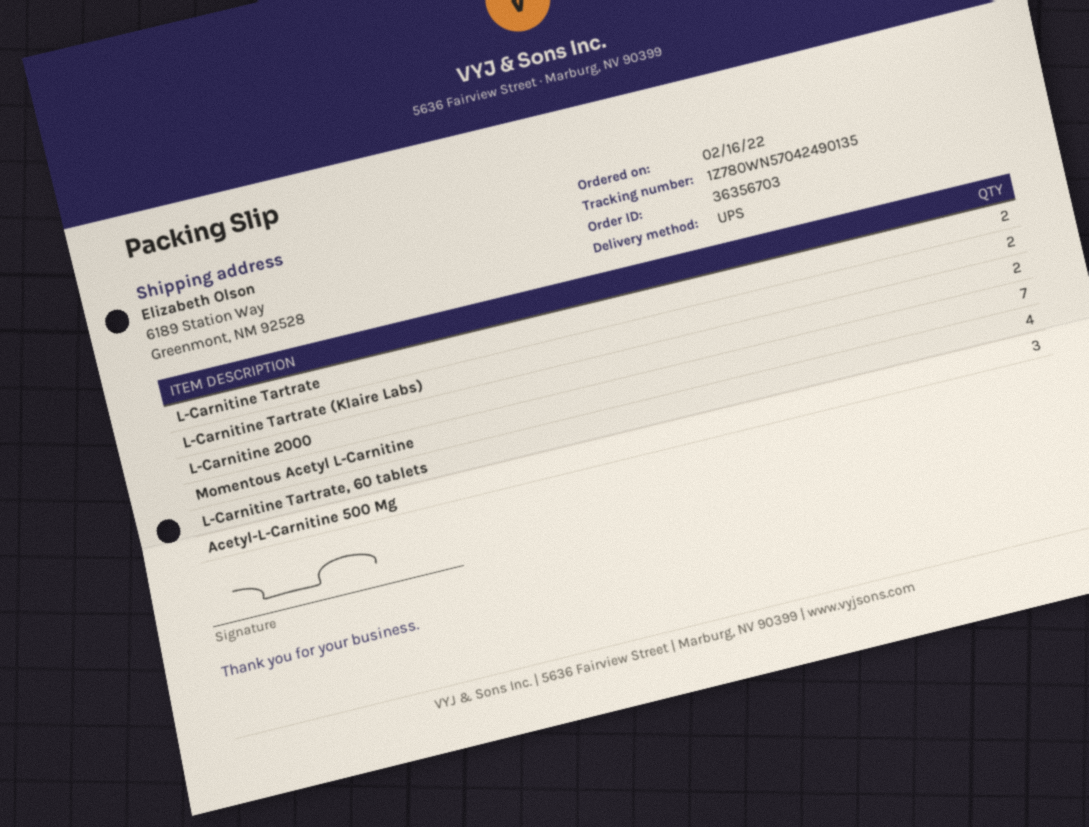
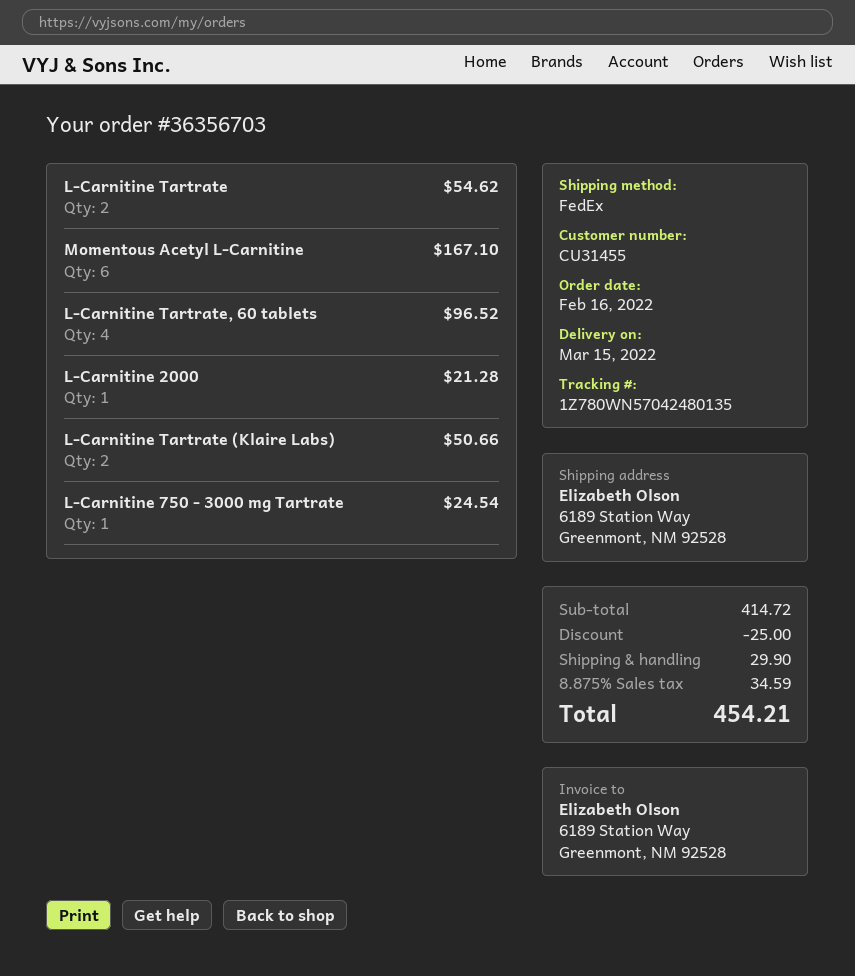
shipping method: UPS -> FedEx
tracking number: 1Z780WN57042490135 -> 1Z780WN57042480135
L-Carnitine 2000: 2 -> 1
Momentous Acetyl L-Carnitine: 7 -> 6
Acetyl-L-Carnitine 500 Mg: 3 -> none
L-Carnitine 750 - 3000 mg Tartrate: none -> 1

